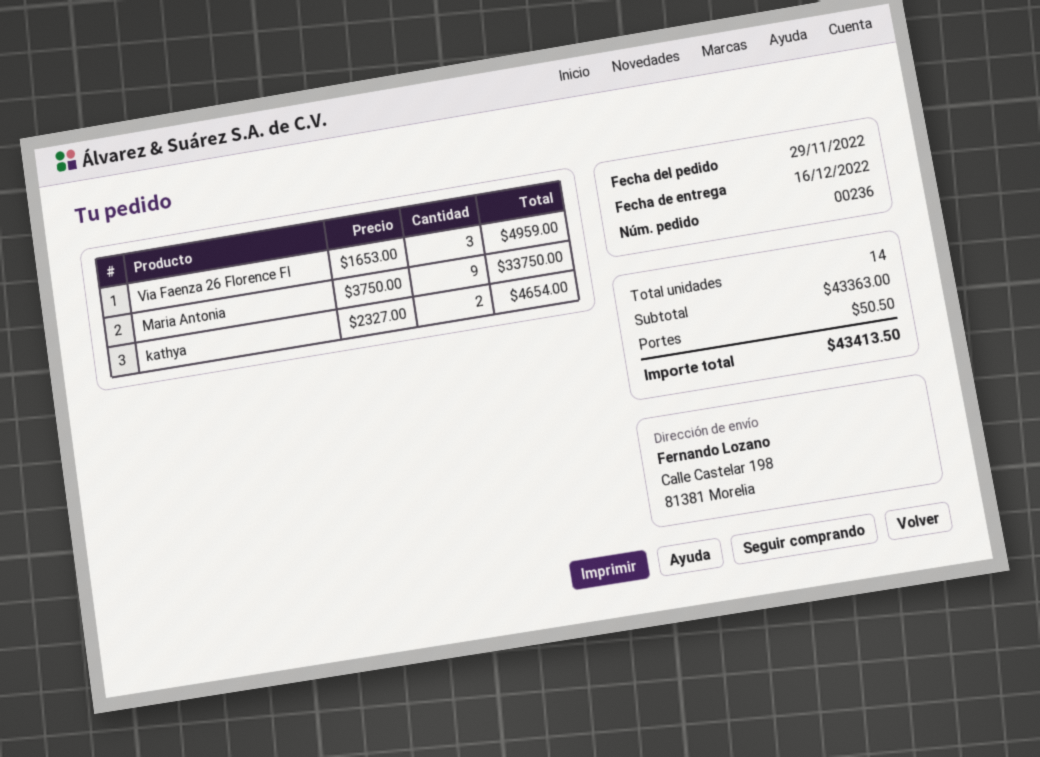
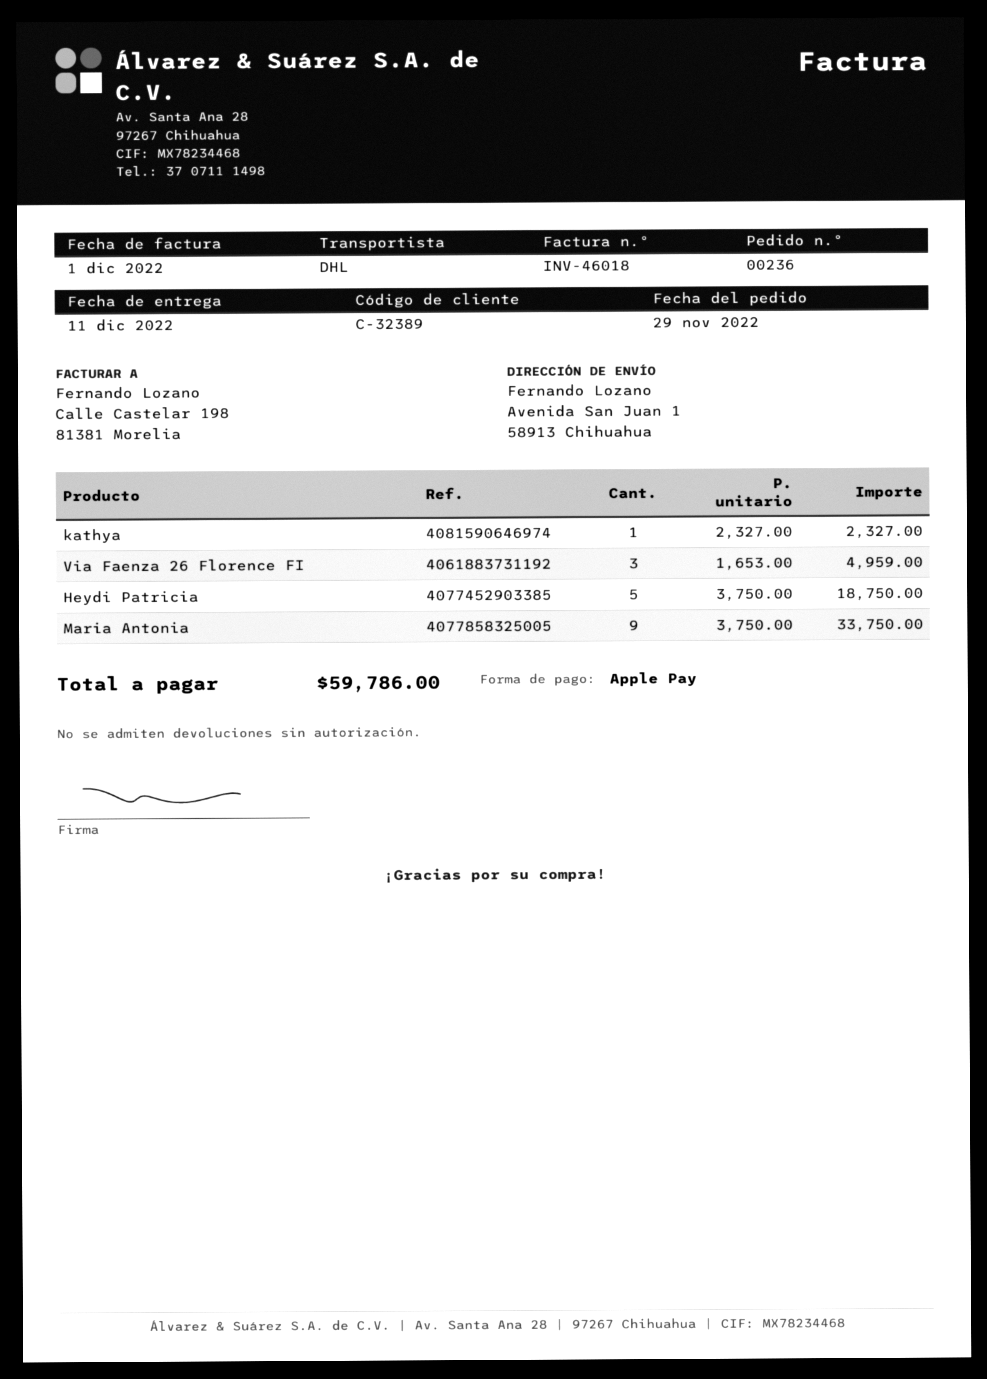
delivery date: 2022-12-16 -> 2022-12-11
ship to: Calle Castelar 198, 81381 Morelia -> Avenida San Juan 1, 58913 Chihuahua
kathya: 2 x 2327.00 = 4654.00 -> 1 x 2327.00 = 2327.00
Heydi Patricia: none -> 5 x 3750.00 = 18750.00
shipping: 50.50 -> none
total: 43413.50 -> 59786.00

